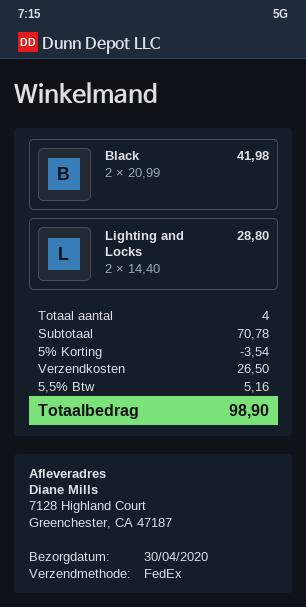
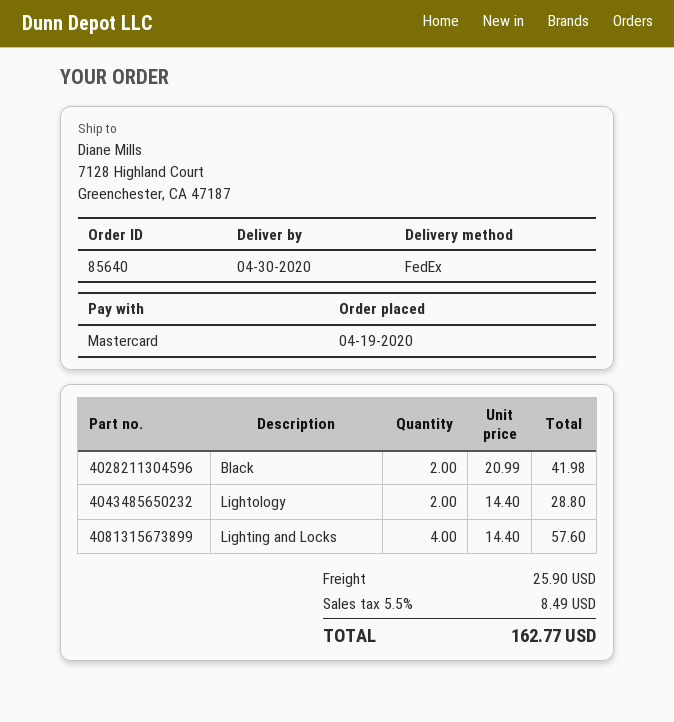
Lighting and Locks: 2 x 14.40 = 28.80 -> 4 x 14.40 = 57.60
Lightology: none -> 2 x 14.40 = 28.80
discount: 5% = 3.54 -> none
shipping: 26.50 -> 25.90
tax: 5.5% = 5.16 -> 5.5% = 8.49
total: 98.90 -> 162.77

